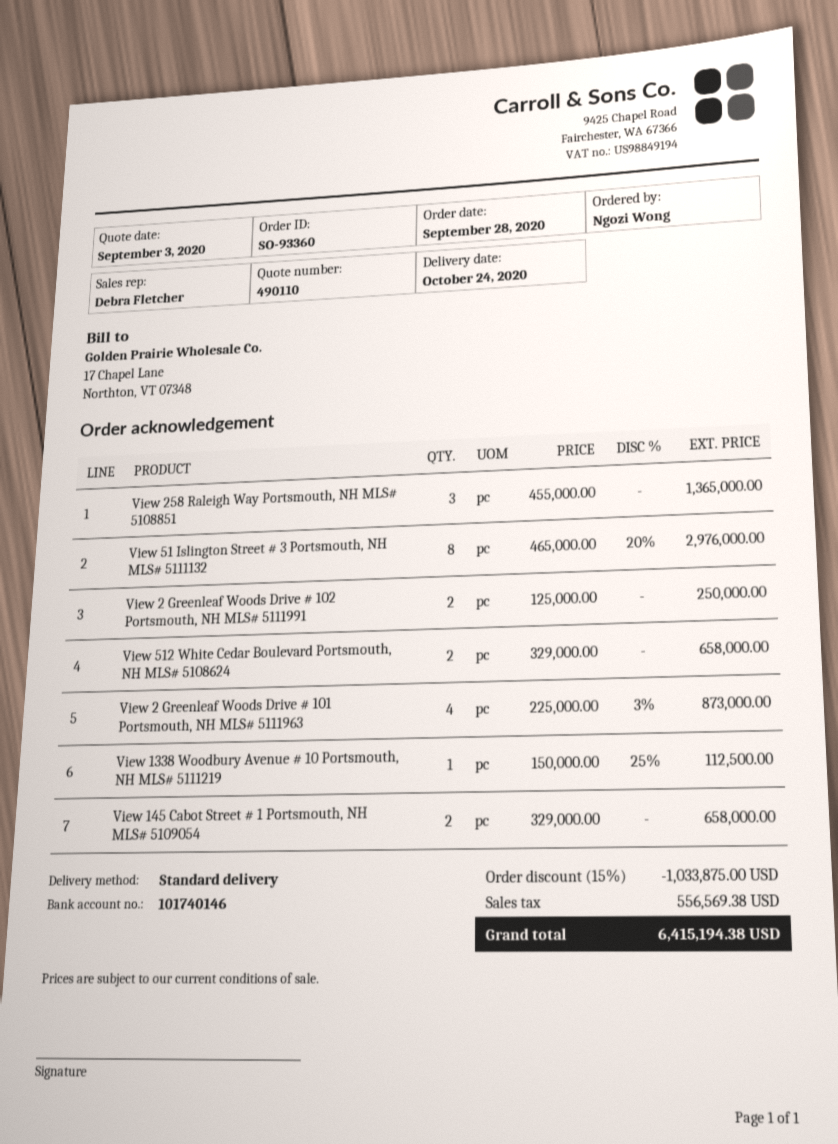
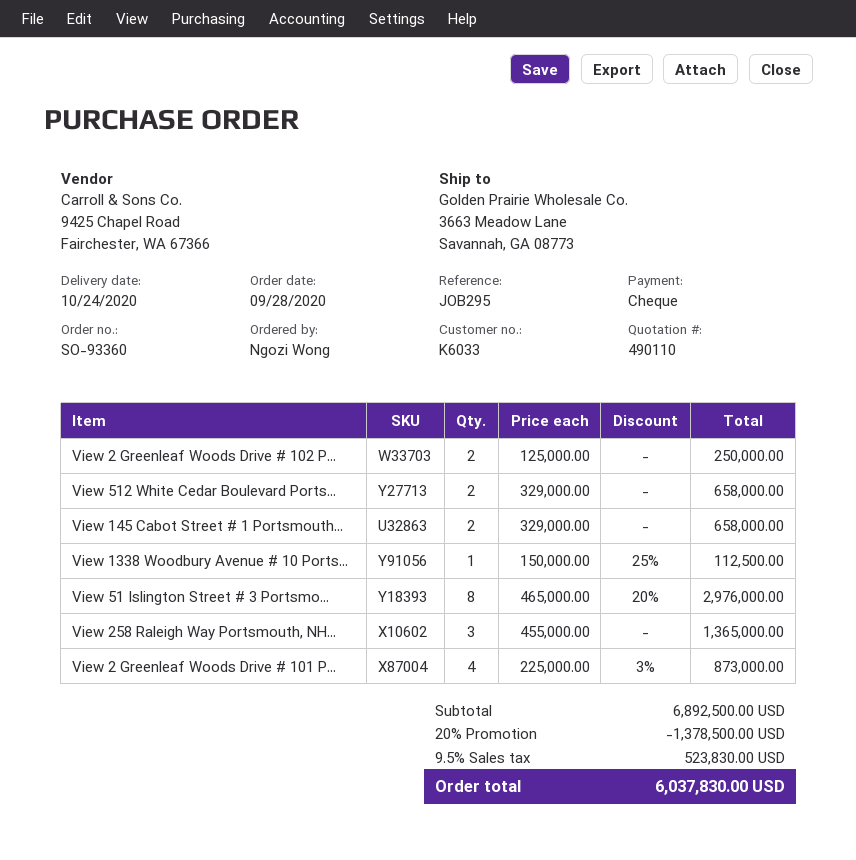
discount: 15% = 1033875.00 -> 20% = 1378500.00
tax: 556569.38 -> 523830.00
total: 6415194.38 -> 6037830.00

